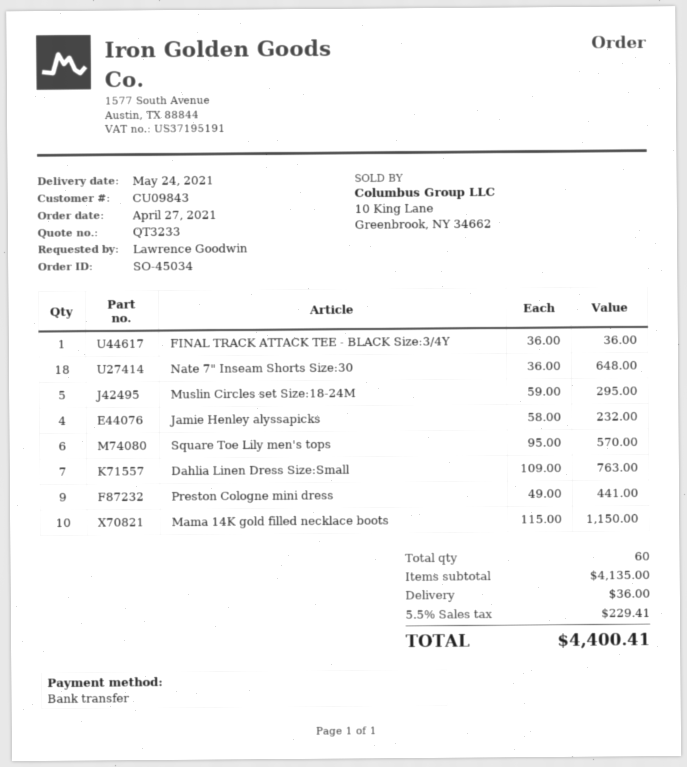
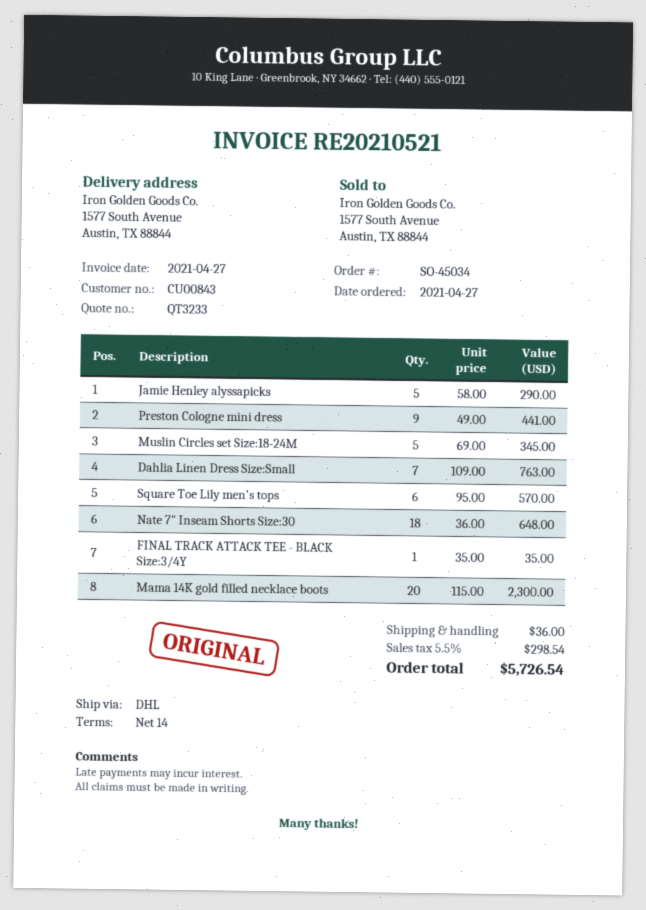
customer number: CU09843 -> CU00843
FINAL TRACK ATTACK TEE - BLACK Size:3/4Y: 1 x 36.00 = 36.00 -> 1 x 35.00 = 35.00
Muslin Circles set Size:18-24M: 5 x 59.00 = 295.00 -> 5 x 69.00 = 345.00
Jamie Henley alyssapicks: 4 x 58.00 = 232.00 -> 5 x 58.00 = 290.00
Mama 14K gold filled necklace boots: 10 x 115.00 = 1150.00 -> 20 x 115.00 = 2300.00
tax: 5.5% = 229.41 -> 5.5% = 298.54
total: 4400.41 -> 5726.54

